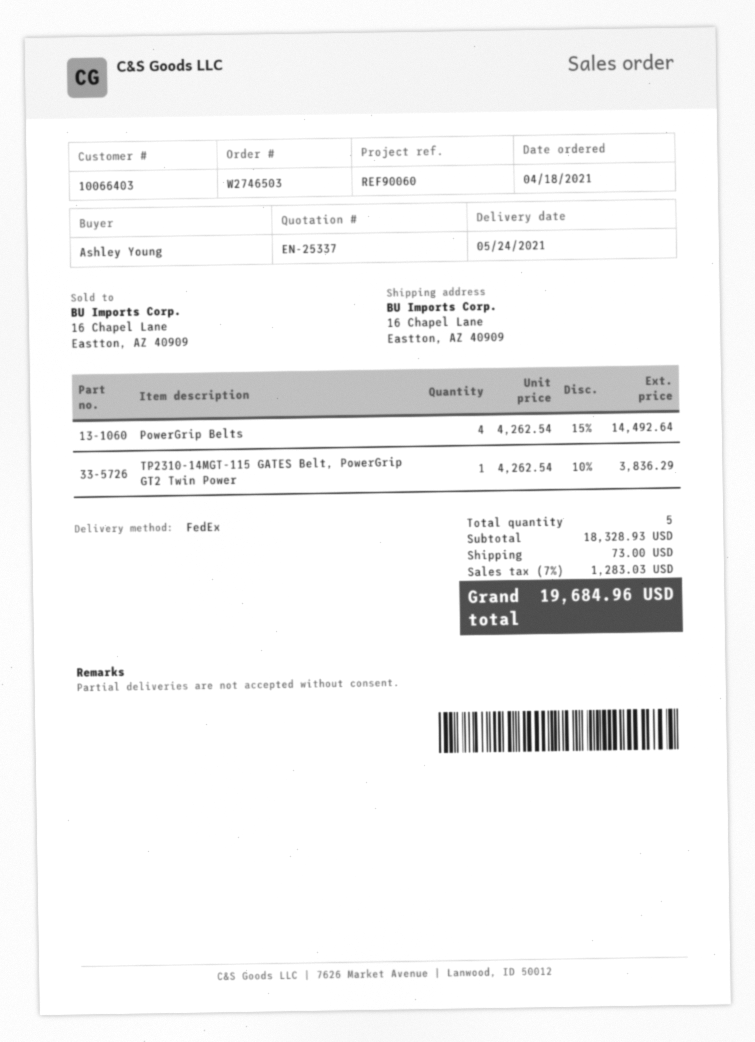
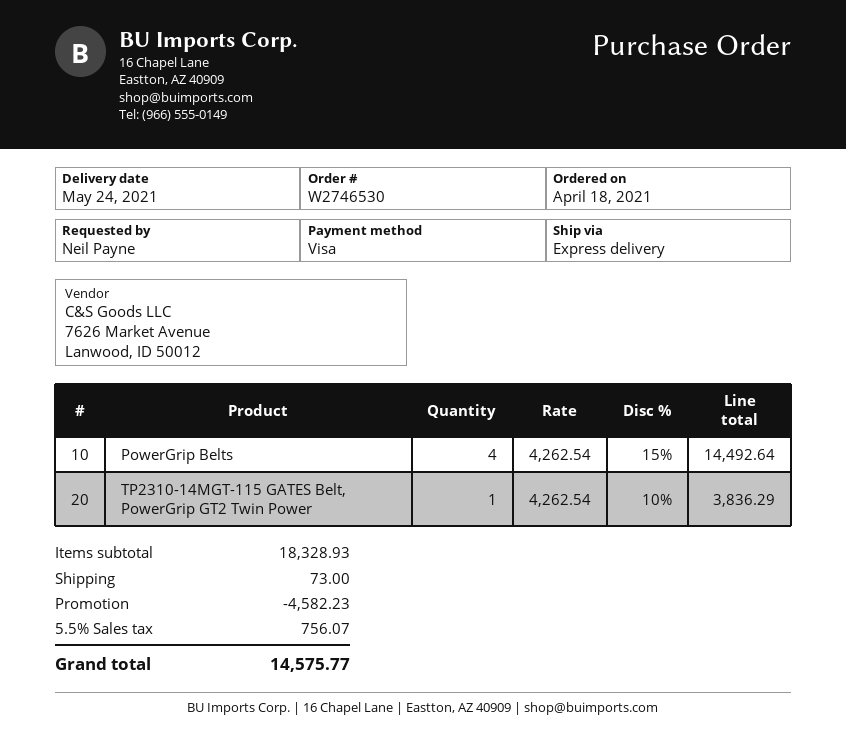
order number: W2746503 -> W2746530
ordered by: Ashley Young -> Neil Payne
shipping method: FedEx -> express
discount: none -> 4582.23
tax: 7% = 1283.03 -> 5.5% = 756.07
total: 19684.96 -> 14575.77

